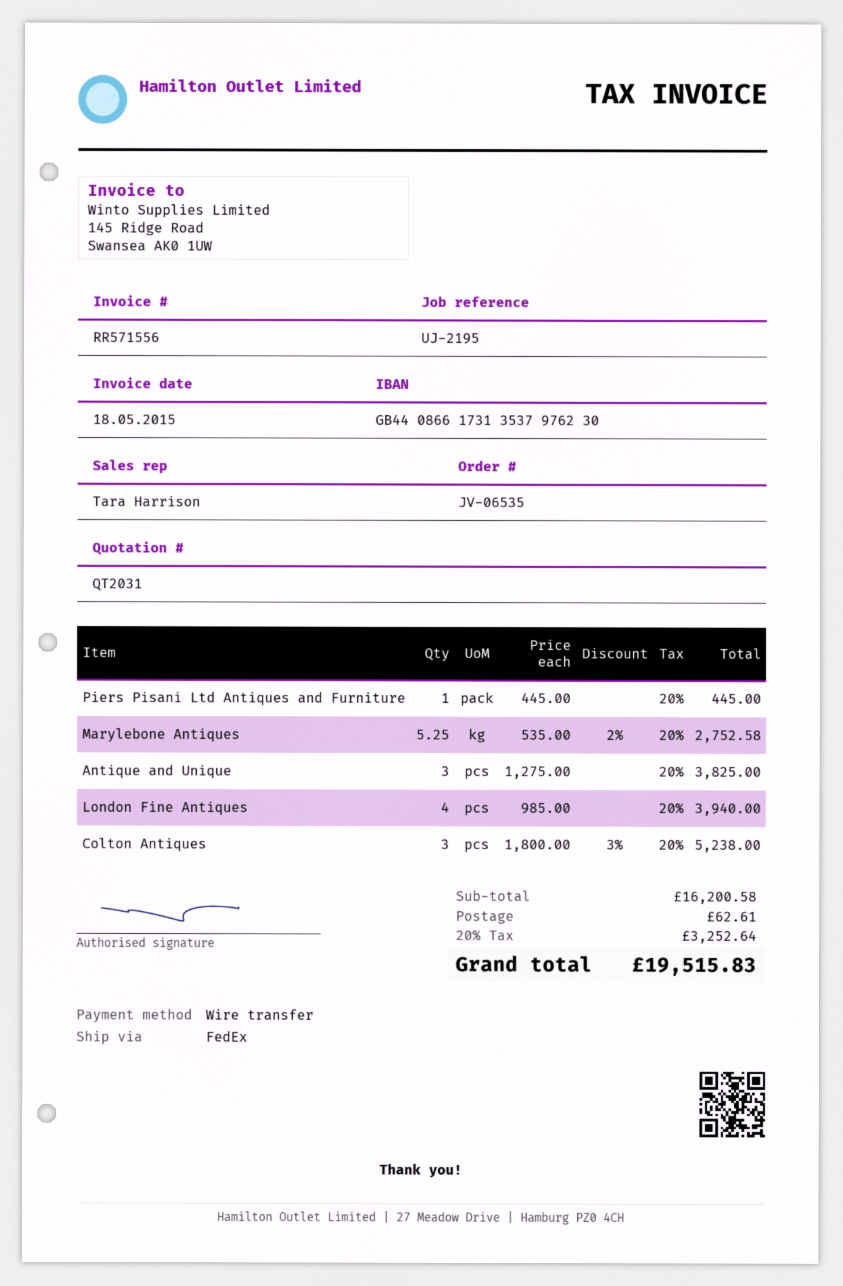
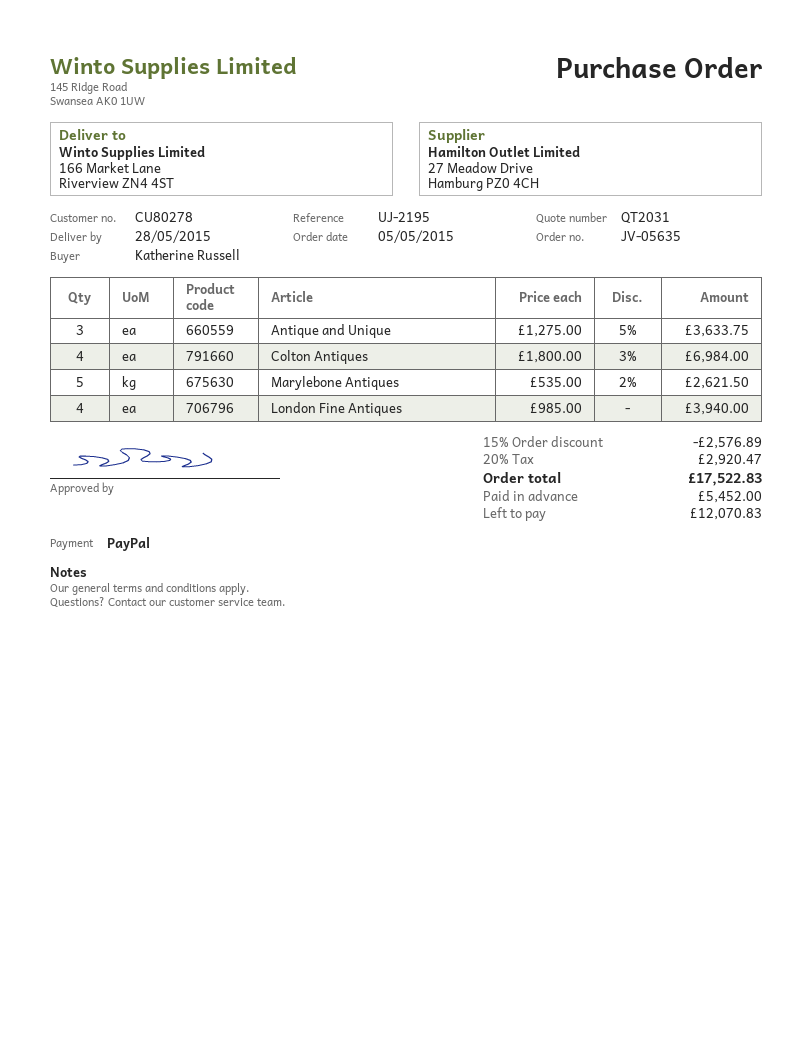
order number: JV-06535 -> JV-05635
payment method: bank transfer -> PayPal
Piers Pisani Ltd Antiques and Furniture: 1 x 445.00 = 445.00 -> none
Marylebone Antiques: 5.25 x 535.00 - 2% = 2752.58 -> 5 x 535.00 - 2% = 2621.50
Antique and Unique: 3 x 1275.00 = 3825.00 -> 3 x 1275.00 - 5% = 3633.75
Colton Antiques: 3 x 1800.00 - 3% = 5238.00 -> 4 x 1800.00 - 3% = 6984.00
discount: none -> 15% = 2576.89
shipping: 62.61 -> none
tax: 20% = 3252.64 -> 20% = 2920.47
total: 19515.83 -> 17522.83

